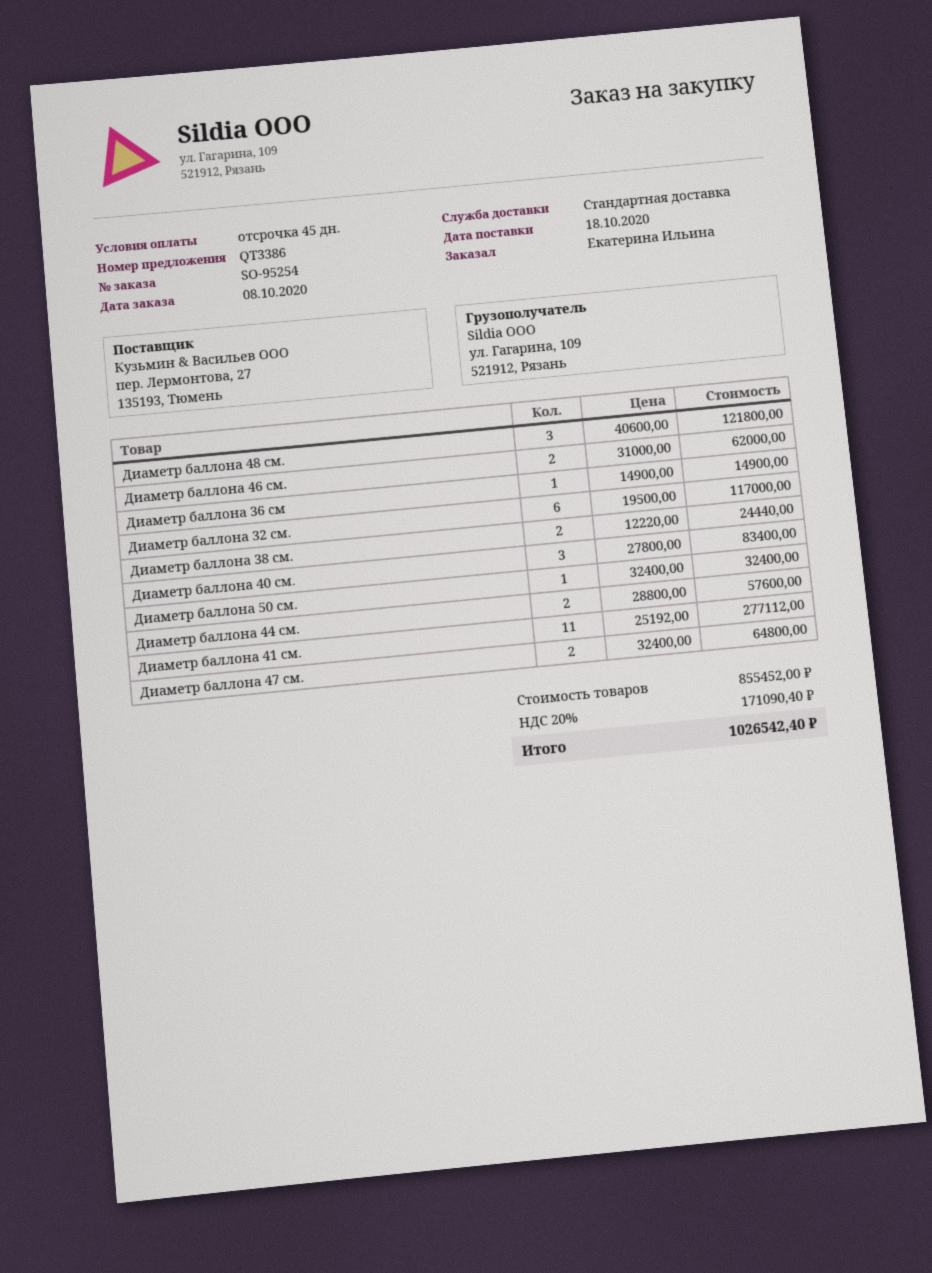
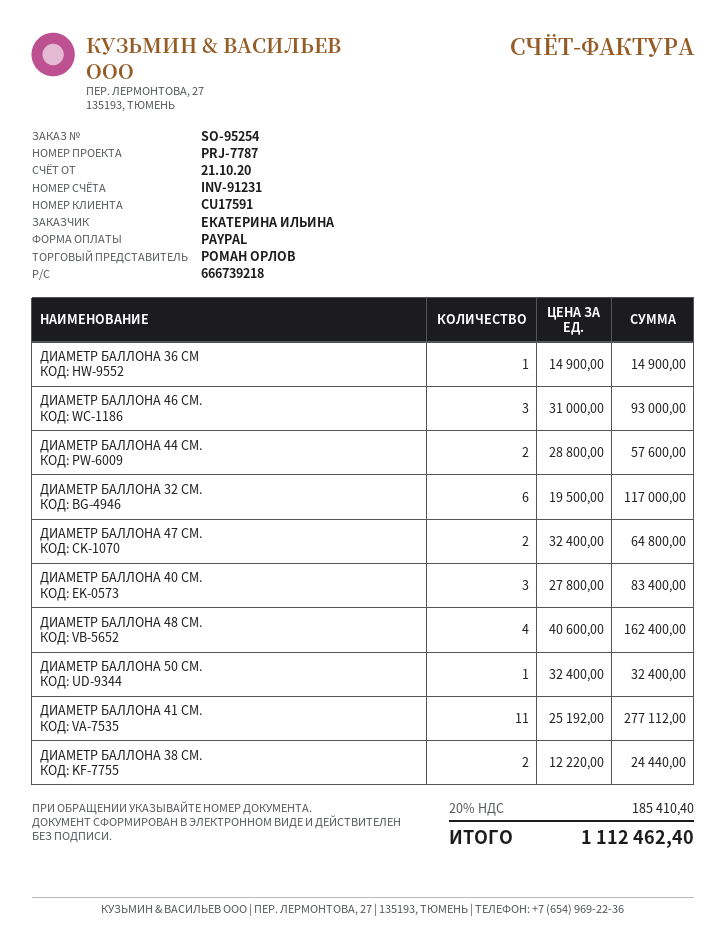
Диаметр баллона 48 см.: 3 x 40600.00 = 121800.00 -> 4 x 40600.00 = 162400.00
Диаметр баллона 46 см.: 2 x 31000.00 = 62000.00 -> 3 x 31000.00 = 93000.00
tax: 20% = 171090.40 -> 20% = 185410.40
total: 1026542.40 -> 1112462.40

